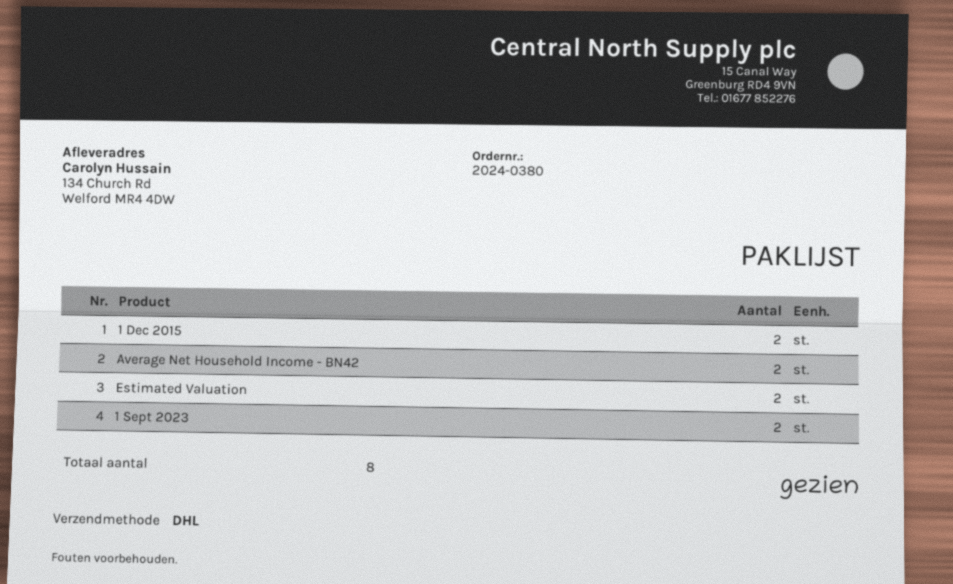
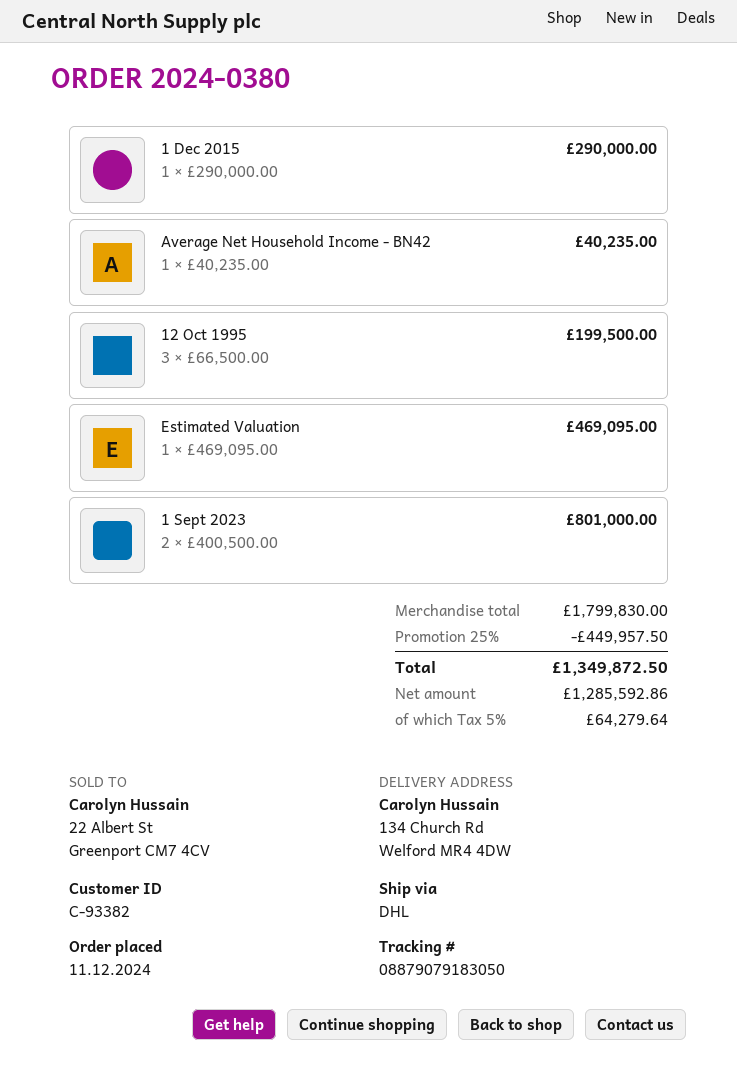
1 Dec 2015: 2 -> 1
Average Net Household Income - BN42: 2 -> 1
Estimated Valuation: 2 -> 1
12 Oct 1995: none -> 3

